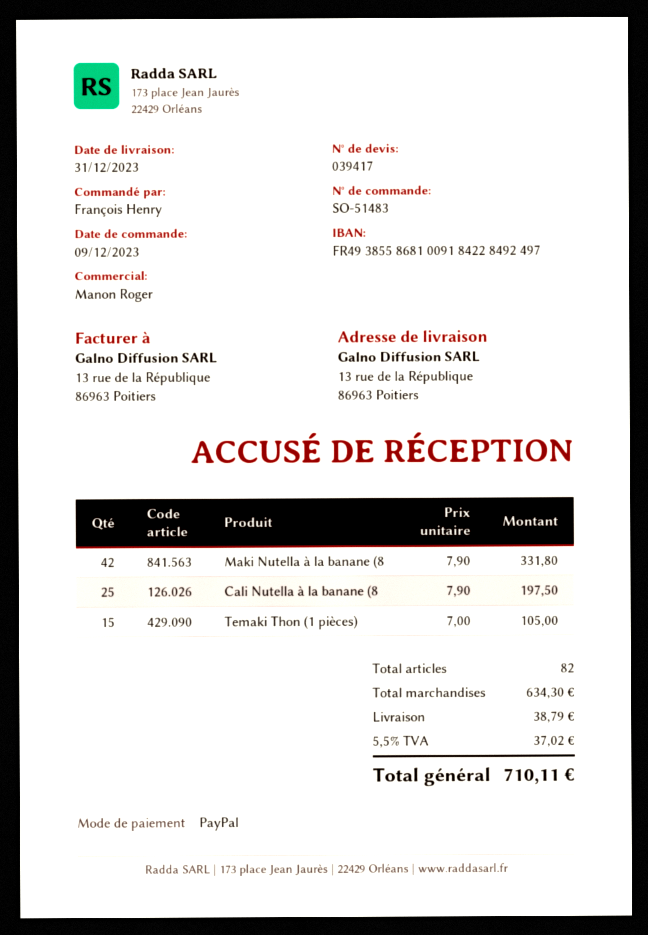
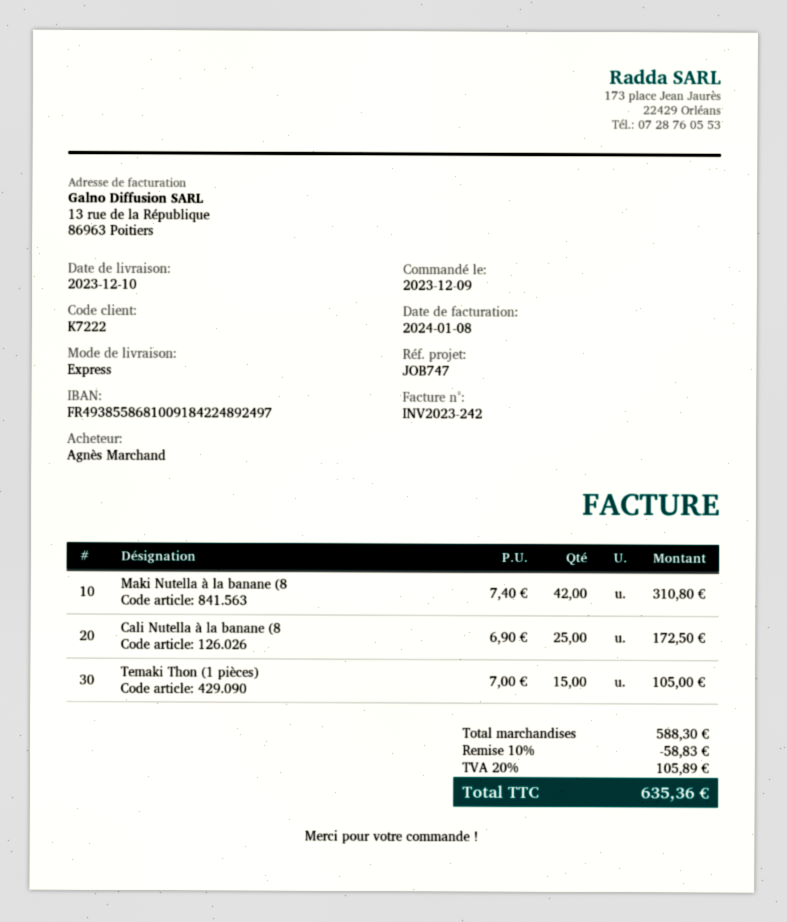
delivery date: 2023-12-31 -> 2023-12-10
ordered by: François Henry -> Agnès Marchand
bank account: FR4938558681009184228492497 -> FR4938558681009184224892497
Maki Nutella à la banane (8: 42 x 7.90 = 331.80 -> 42 x 7.40 = 310.80
Cali Nutella à la banane (8: 25 x 7.90 = 197.50 -> 25 x 6.90 = 172.50
subtotal: 634.30 -> 588.30
discount: none -> 10% = 58.83
shipping: 38.79 -> none
tax: 5.5% = 37.02 -> 20% = 105.89
total: 710.11 -> 635.36

